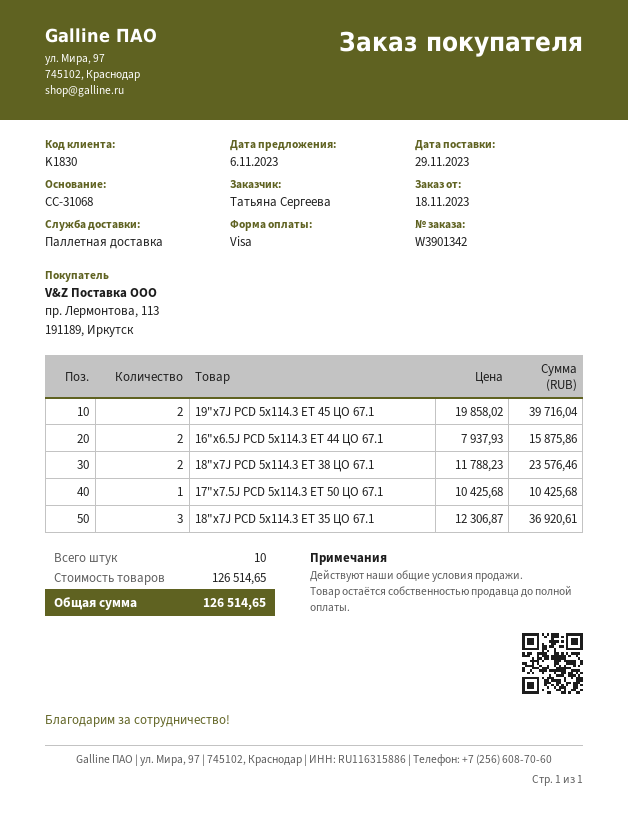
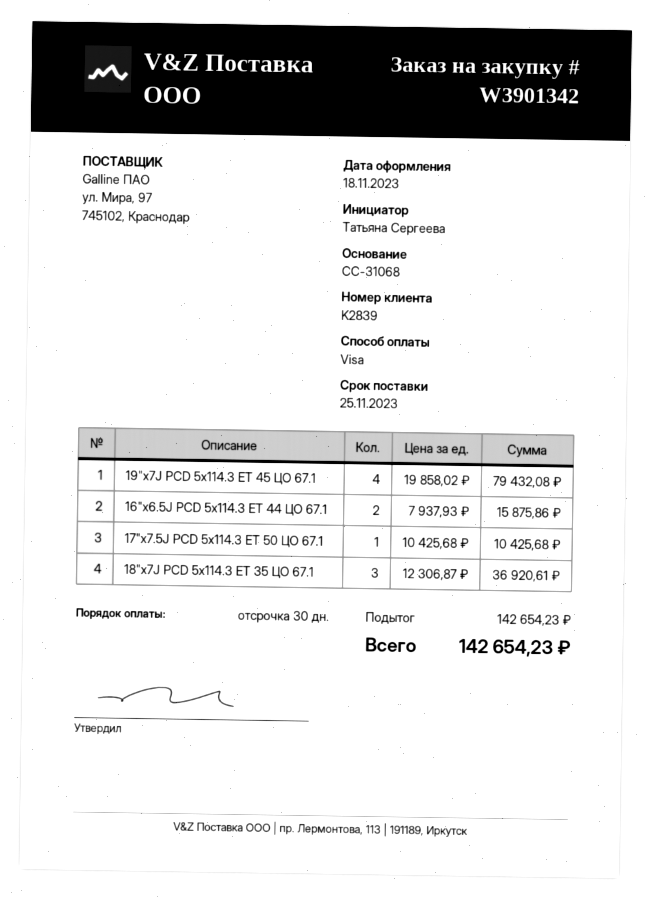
delivery date: 2023-11-29 -> 2023-11-25
customer number: K1830 -> K2839
19"x7J PCD 5x114.3 ЕТ 45 ЦО 67.1: 2 x 19858.02 = 39716.04 -> 4 x 19858.02 = 79432.08
18"x7J PCD 5x114.3 ЕТ 38 ЦО 67.1: 2 x 11788.23 = 23576.46 -> none
subtotal: 126514.65 -> 142654.23
total: 126514.65 -> 142654.23

